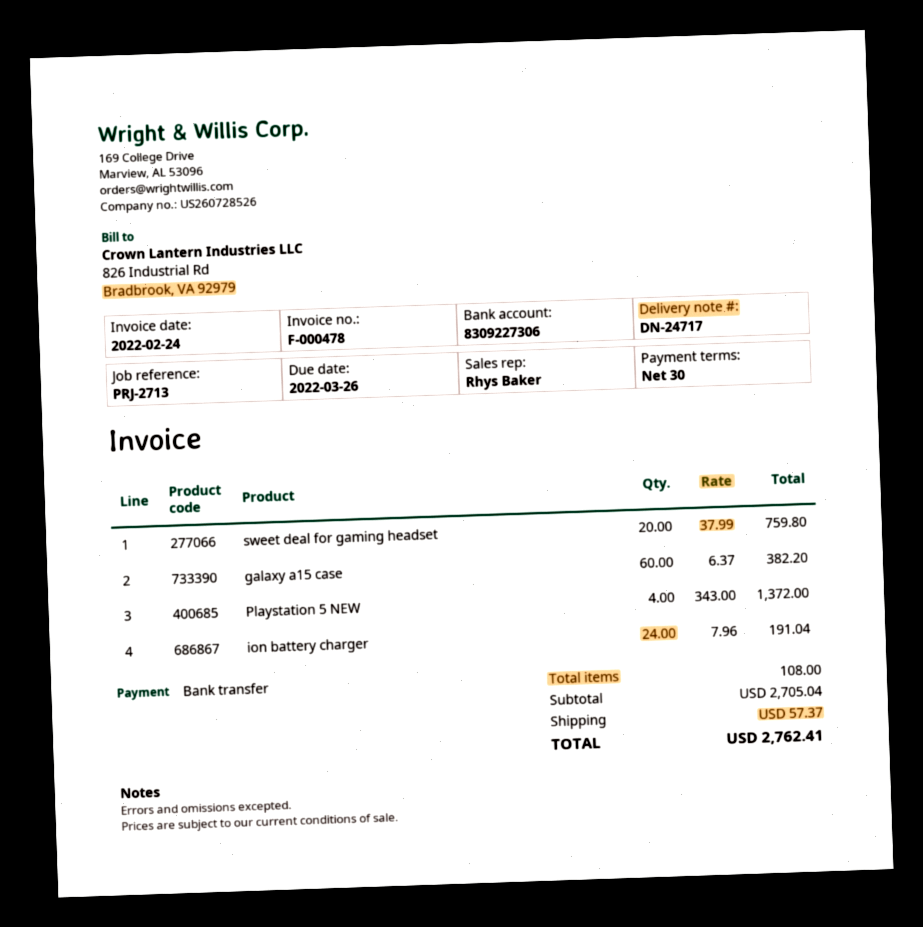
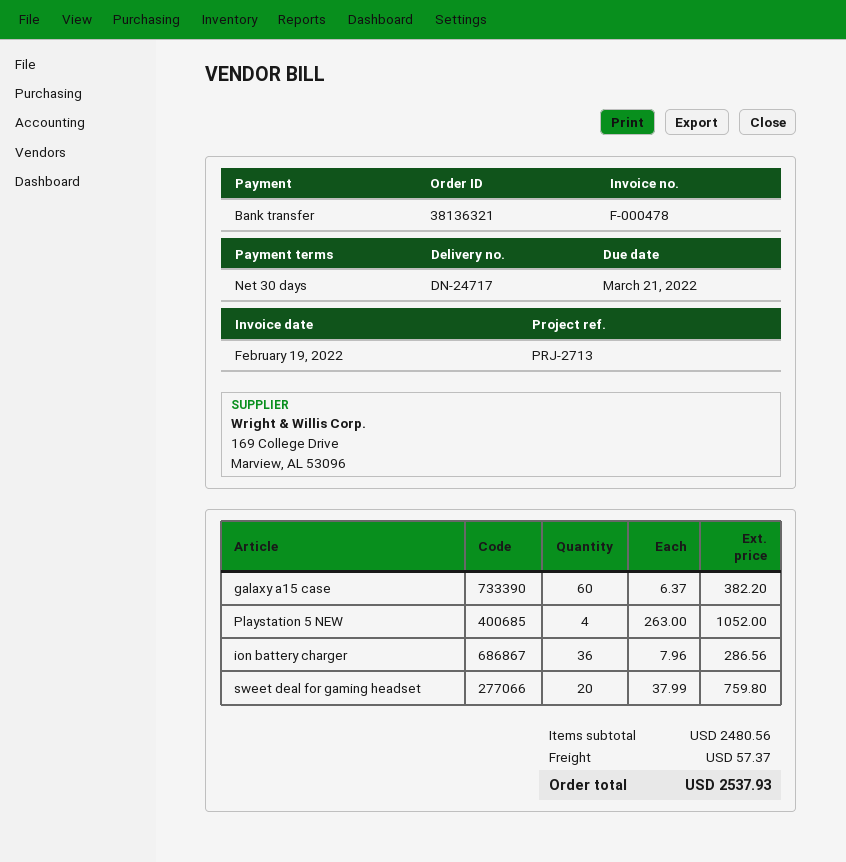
invoice date: 2022-02-24 -> 2022-02-19
due date: 2022-03-26 -> 2022-03-21
Playstation 5 NEW: 4 x 343.00 = 1372.00 -> 4 x 263.00 = 1052.00
ion battery charger: 24 x 7.96 = 191.04 -> 36 x 7.96 = 286.56
subtotal: 2705.04 -> 2480.56
total: 2762.41 -> 2537.93

